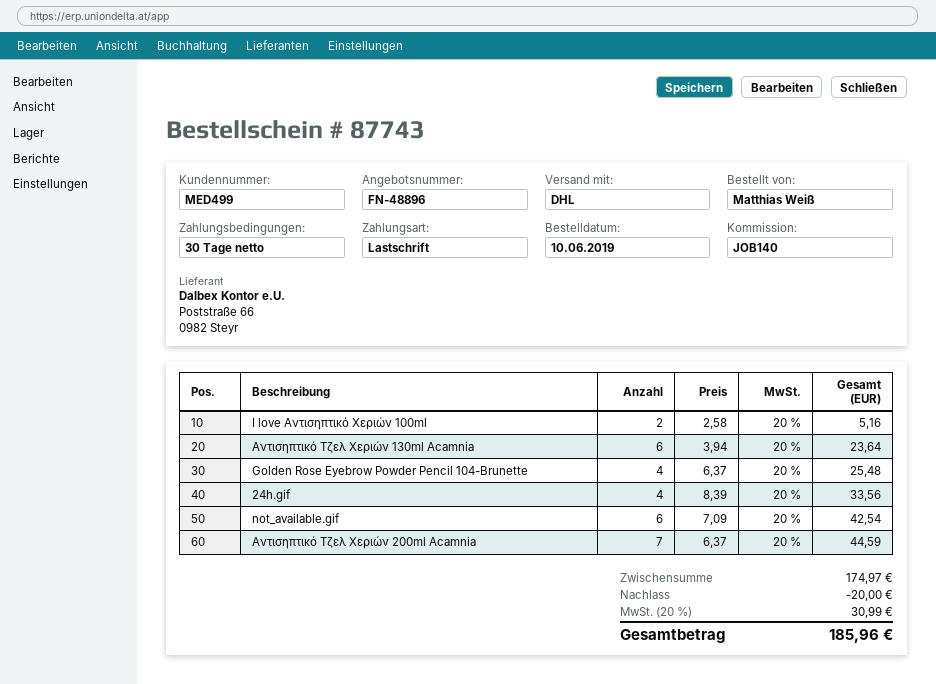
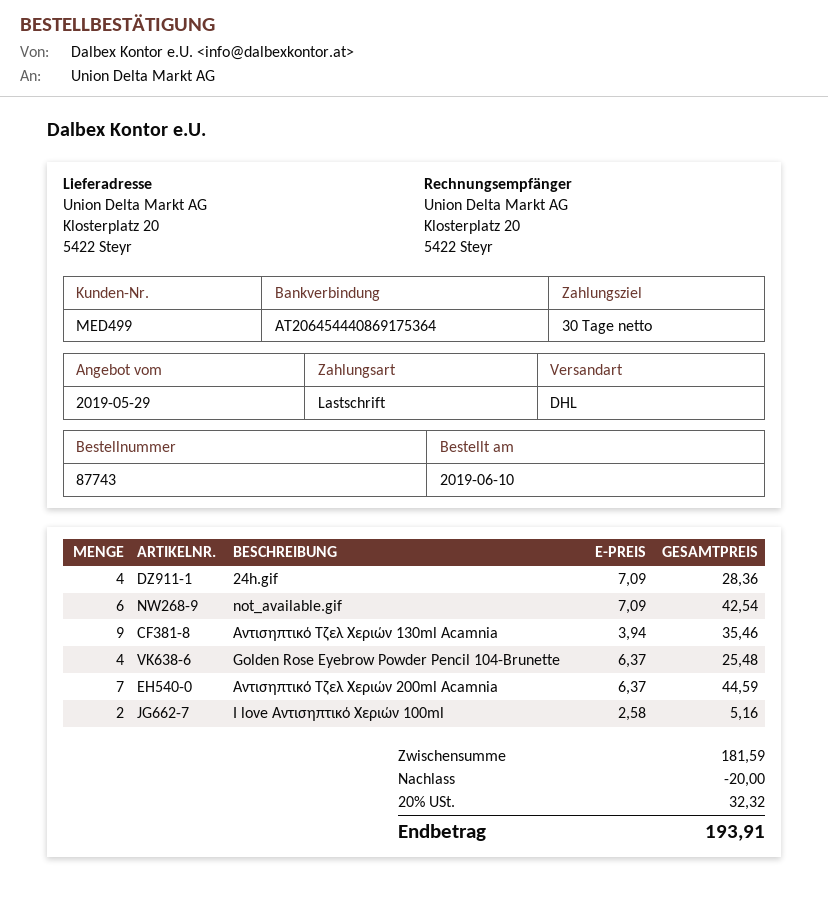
Αντισηπτικό Τζελ Χεριών 130ml Acamnia: 6 x 3.94 = 23.64 -> 9 x 3.94 = 35.46
24h.gif: 4 x 8.39 = 33.56 -> 4 x 7.09 = 28.36
subtotal: 174.97 -> 181.59
tax: 20% = 30.99 -> 20% = 32.32
total: 185.96 -> 193.91

